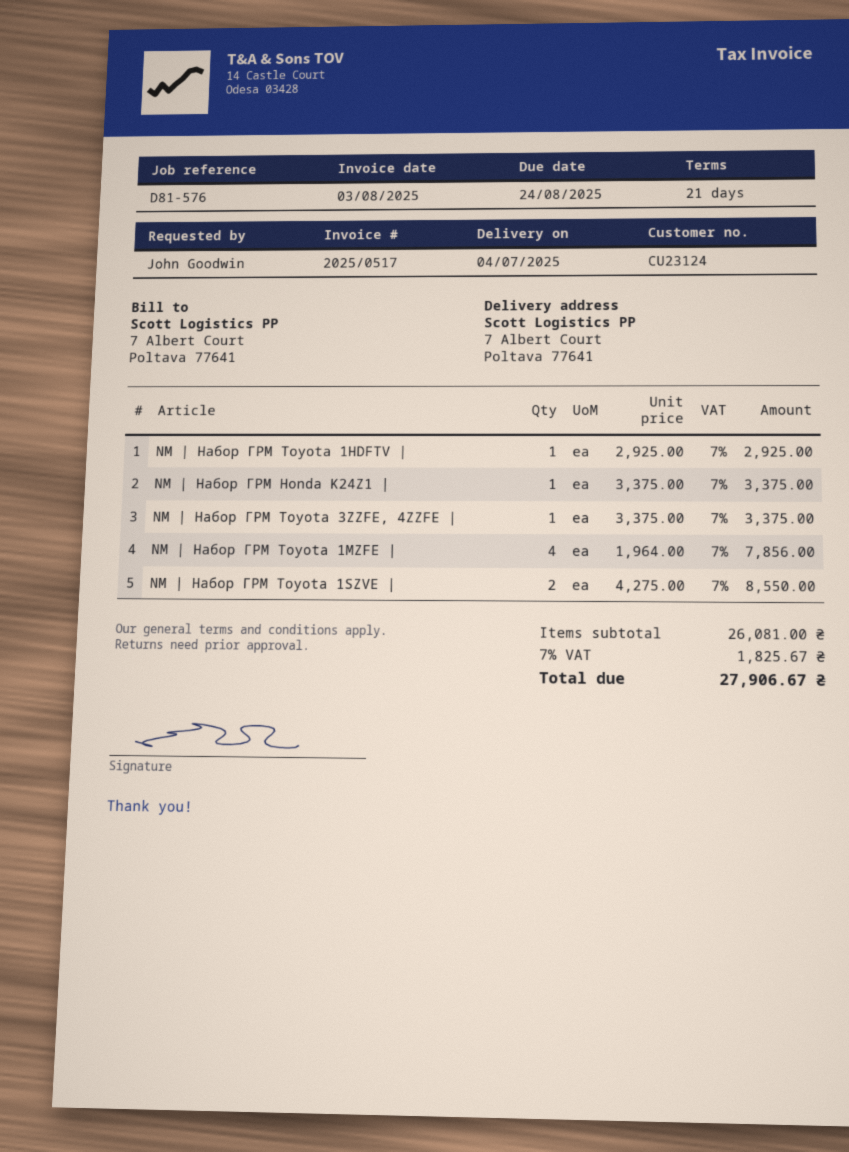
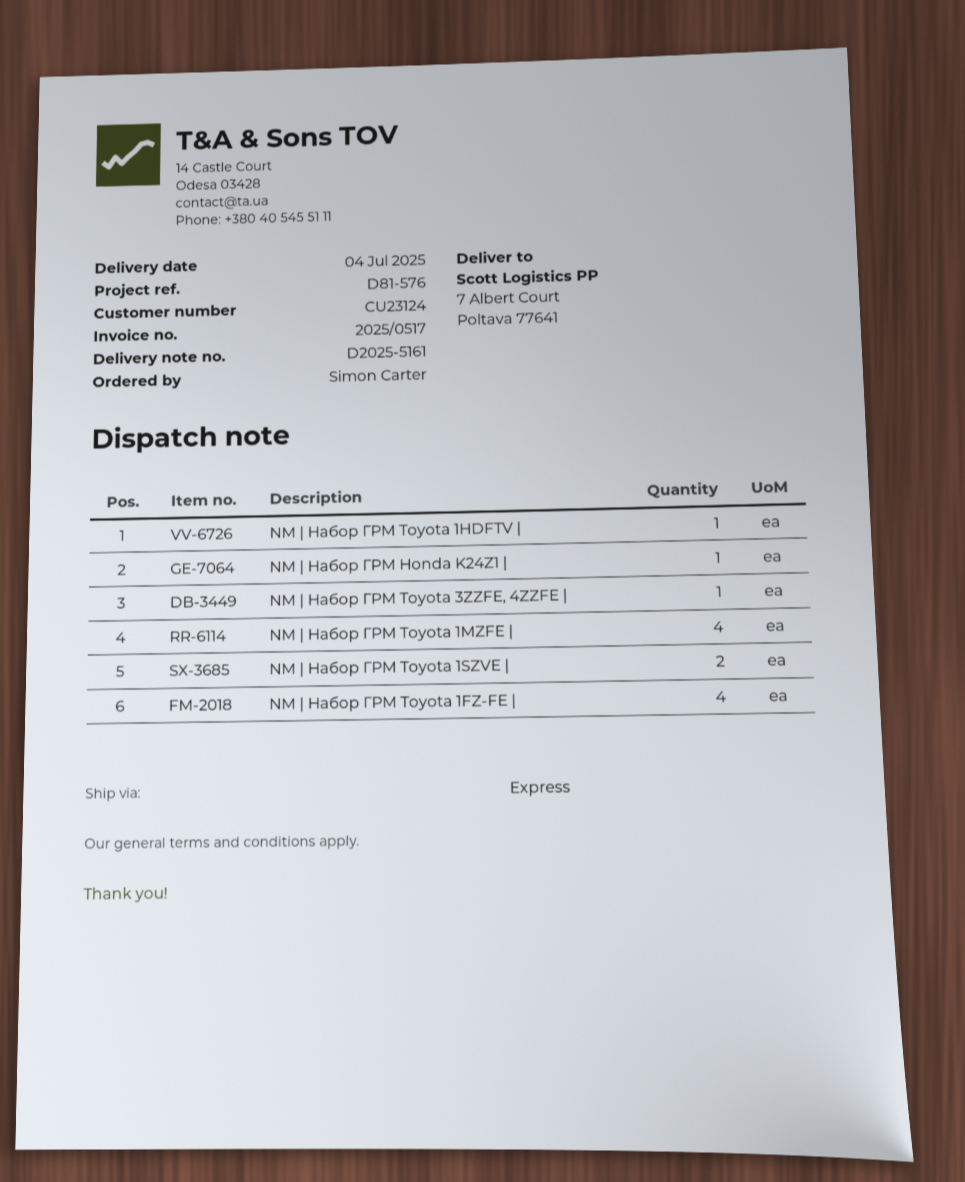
ordered by: John Goodwin -> Simon Carter
NM | Набор ГРМ Toyota 1FZ-FE |: none -> 4

